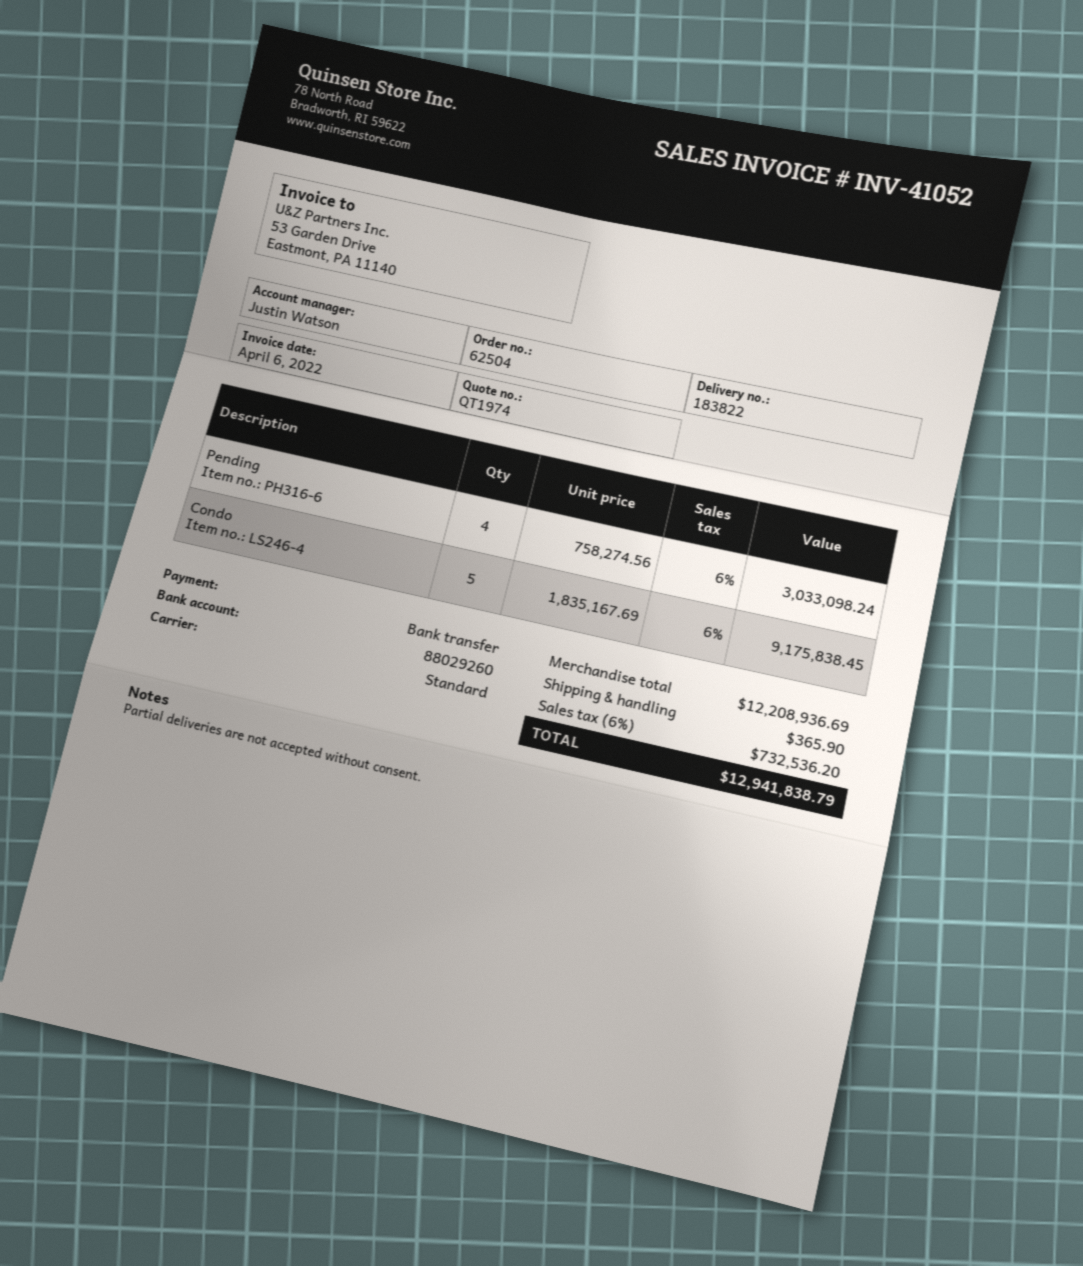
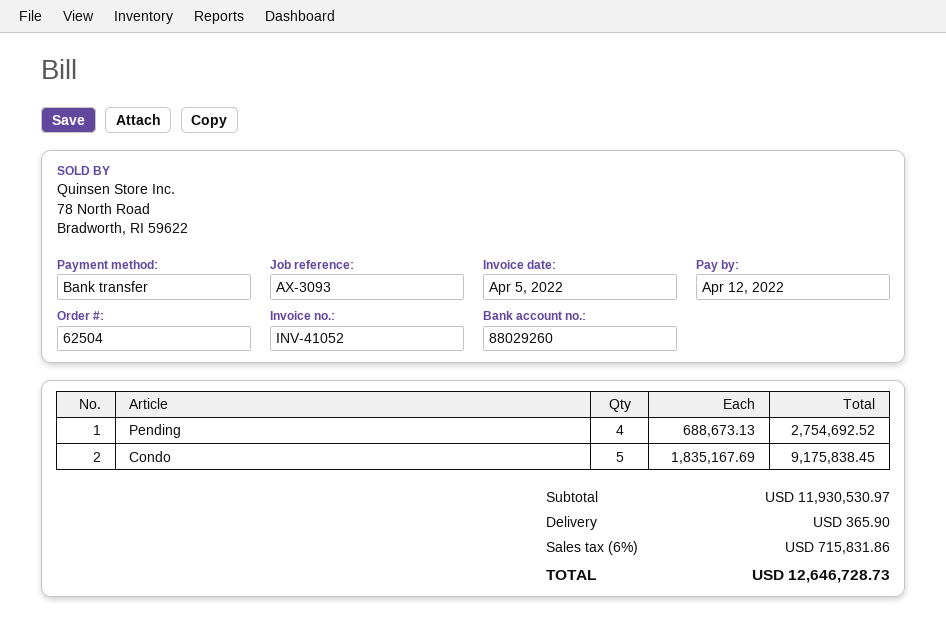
invoice date: 2022-04-06 -> 2022-04-05
Pending: 4 x 758274.56 = 3033098.24 -> 4 x 688673.13 = 2754692.52
subtotal: 12208936.69 -> 11930530.97
tax: 6% = 732536.20 -> 6% = 715831.86
total: 12941838.79 -> 12646728.73

